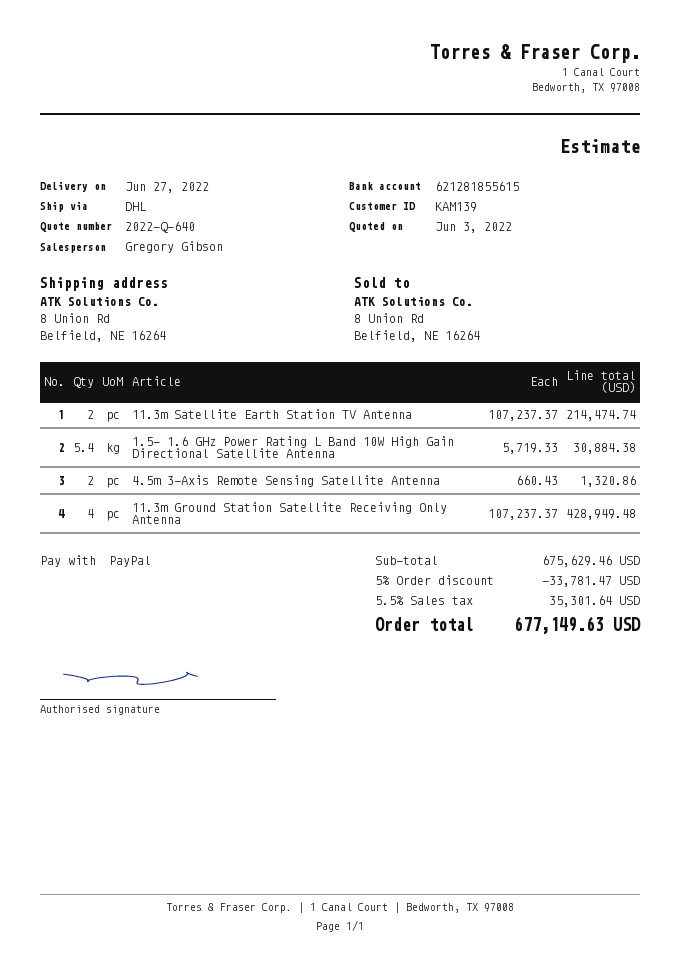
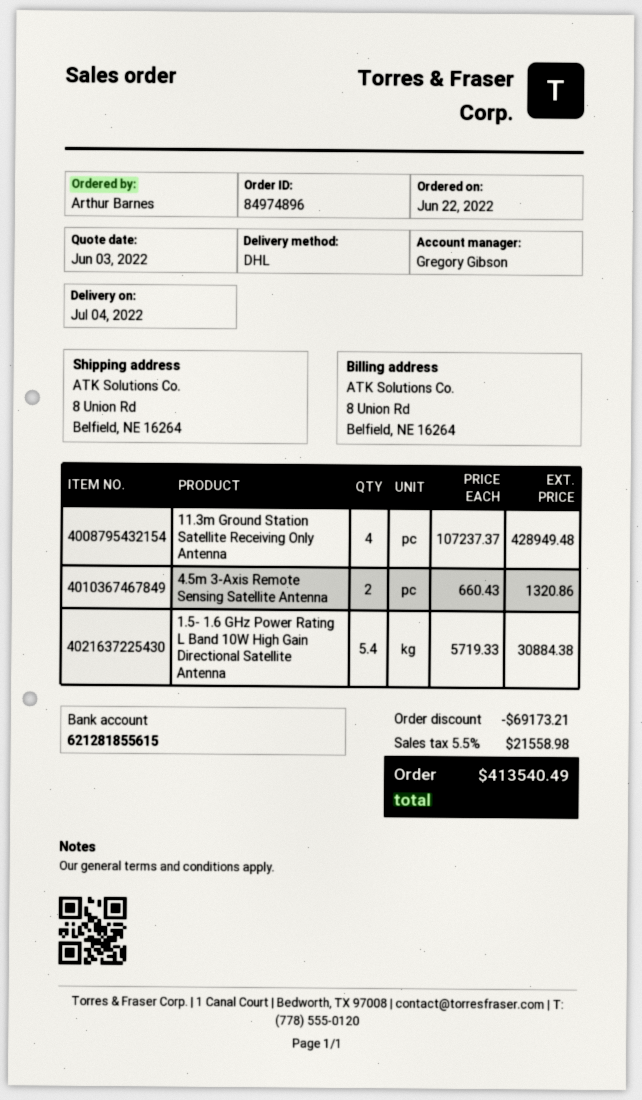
delivery date: 2022-06-27 -> 2022-07-04
11.3m Satellite Earth Station TV Antenna: 2 x 107237.37 = 214474.74 -> none
discount: 33781.47 -> 69173.21
tax: 5.5% = 35301.64 -> 5.5% = 21558.98
total: 677149.63 -> 413540.49

